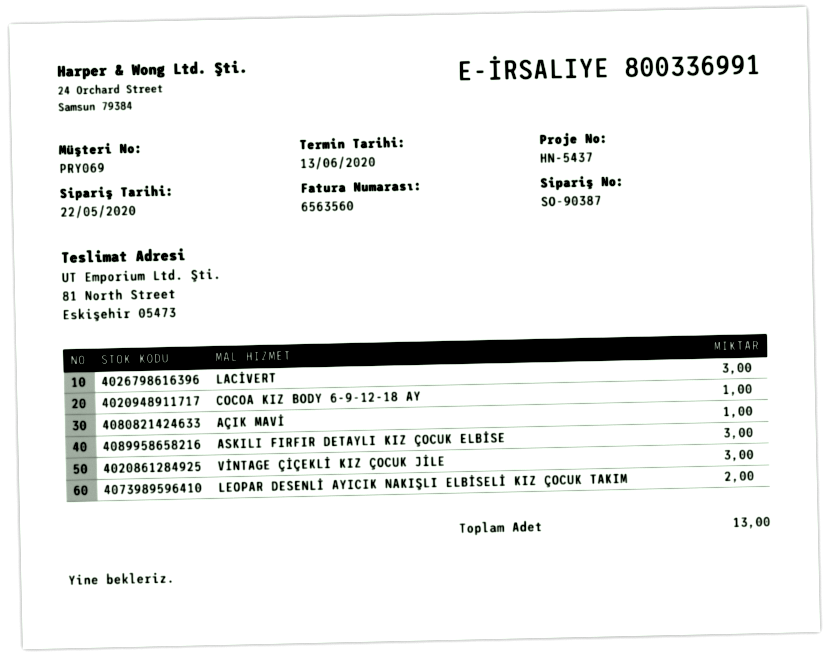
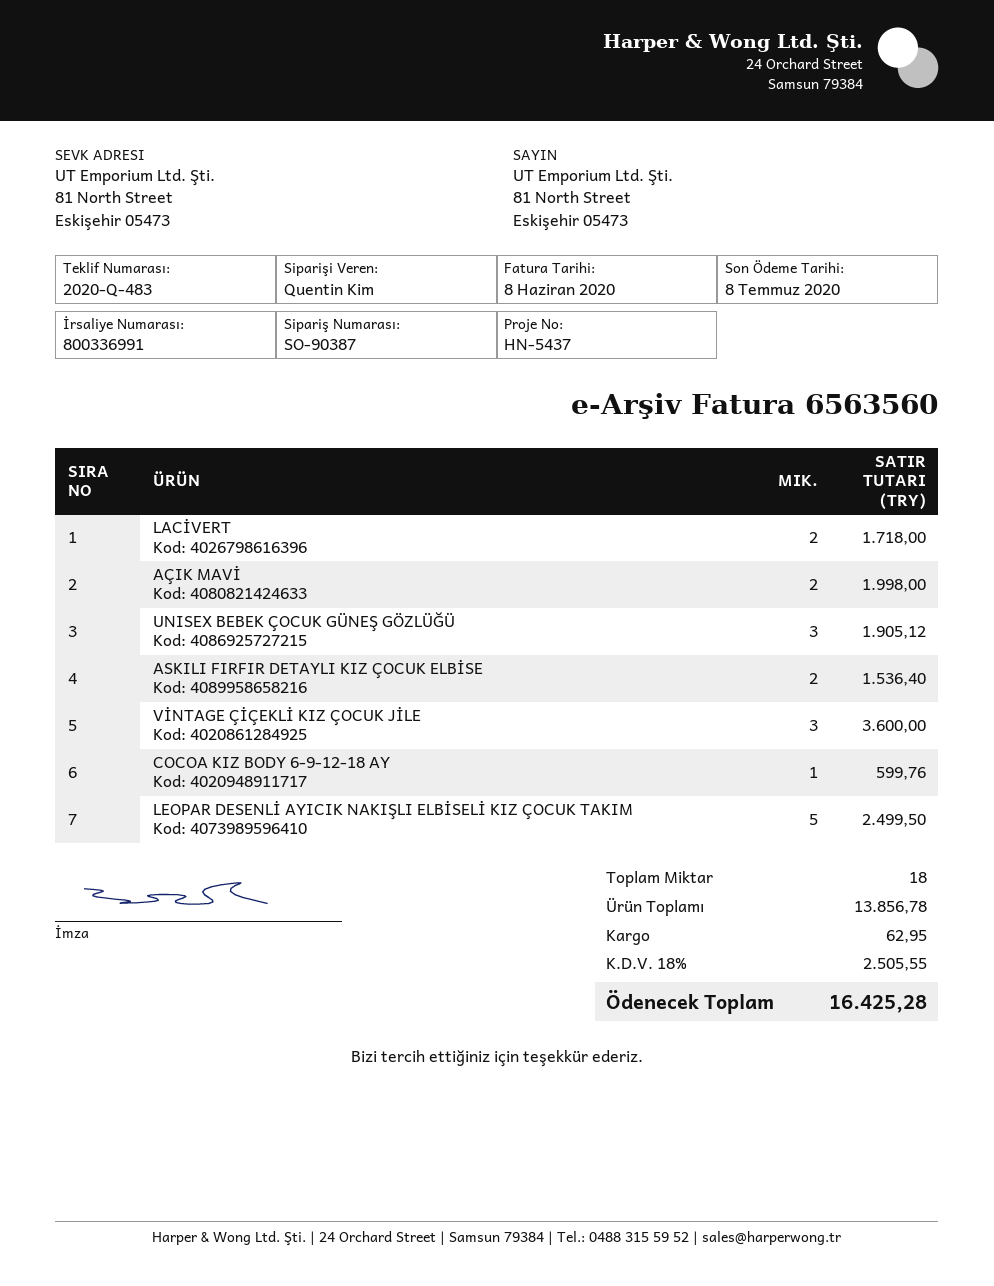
LACİVERT: 3 -> 2
AÇIK MAVİ: 1 -> 2
ASKILI FIRFIR DETAYLI KIZ ÇOCUK ELBİSE: 3 -> 2
LEOPAR DESENLİ AYICIK NAKIŞLI ELBİSELİ KIZ ÇOCUK TAKIM: 2 -> 5
UNISEX BEBEK ÇOCUK GÜNEŞ GÖZLÜĞÜ: none -> 3
total quantity: 13 -> 18

